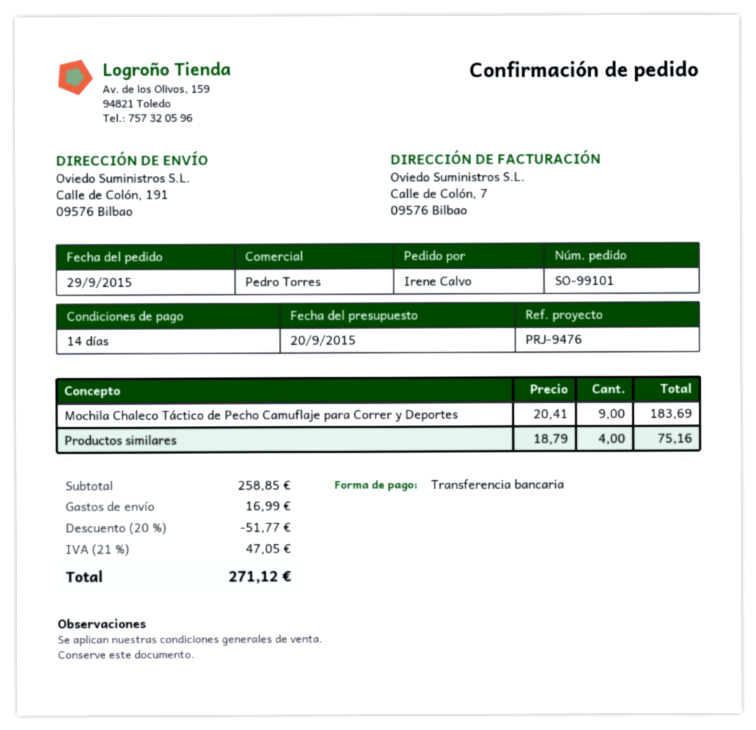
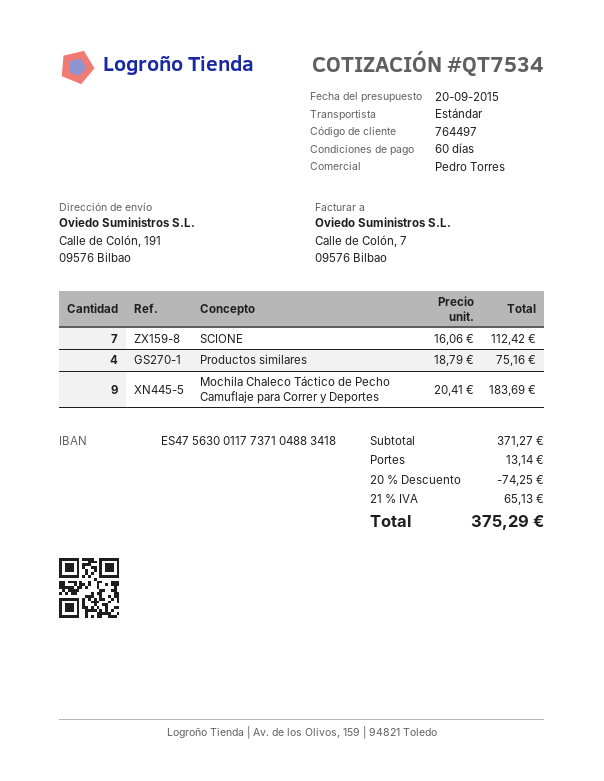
payment terms: 14 days -> 60 days
SCIONE: none -> 7 x 16.06 = 112.42
subtotal: 258.85 -> 371.27
discount: 20% = 51.77 -> 20% = 74.25
shipping: 16.99 -> 13.14
tax: 21% = 47.05 -> 21% = 65.13
total: 271.12 -> 375.29

